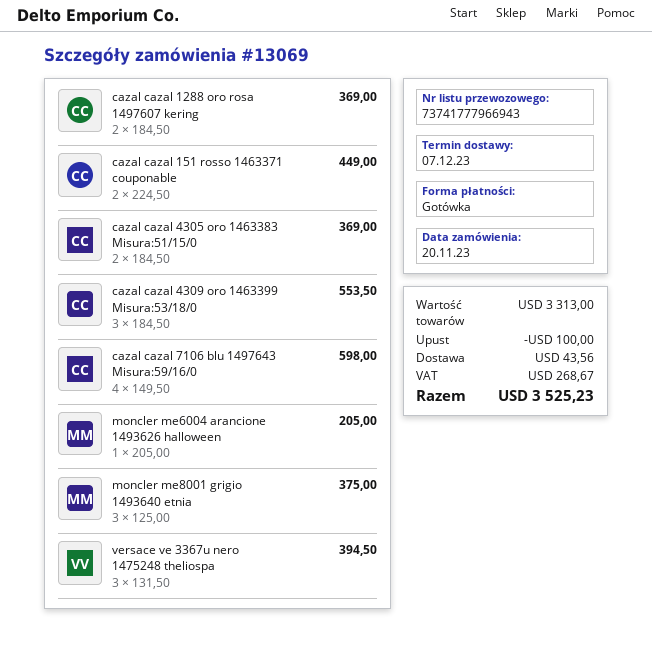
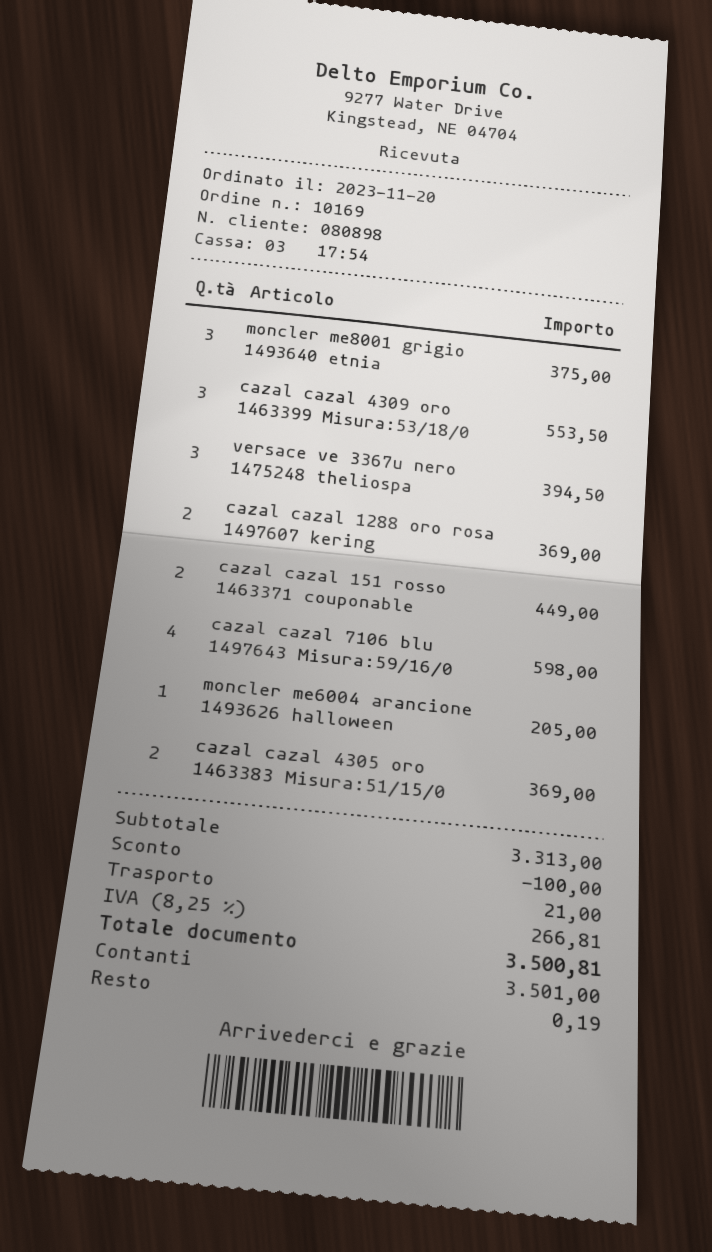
order number: 13069 -> 10169
shipping: 43.56 -> 21.00
tax: 268.67 -> 266.81
total: 3525.23 -> 3500.81

